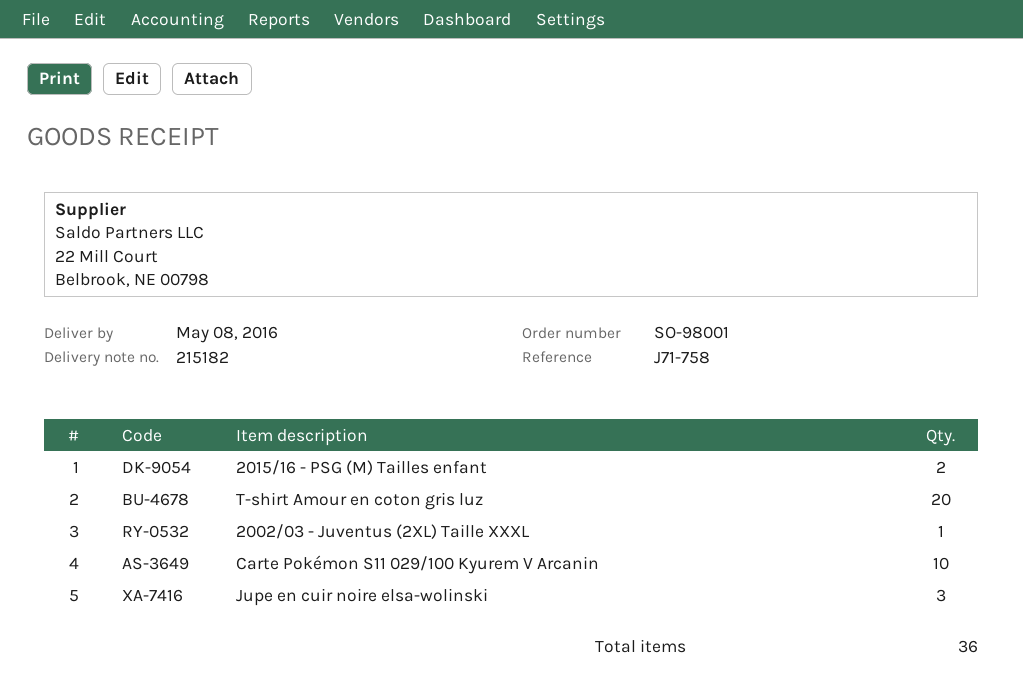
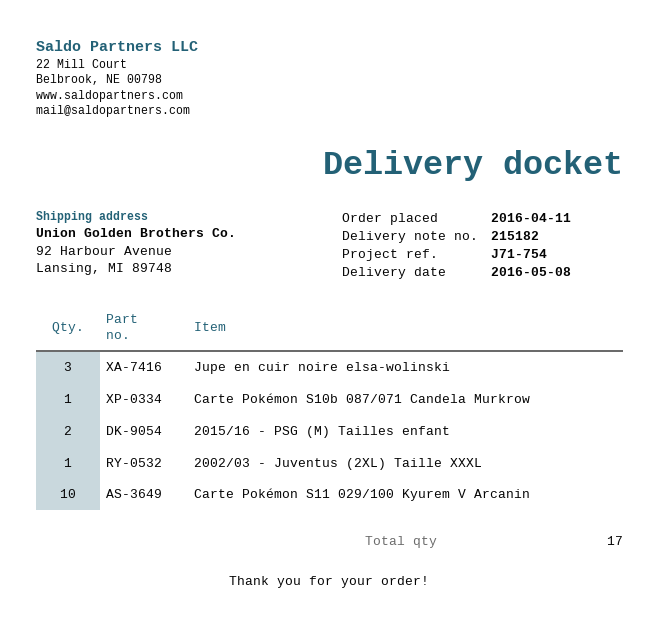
reference: J71-758 -> J71-754
T-shirt Amour en coton gris luz: 20 -> none
Carte Pokémon S10b 087/071 Candela Murkrow: none -> 1
total quantity: 36 -> 17

